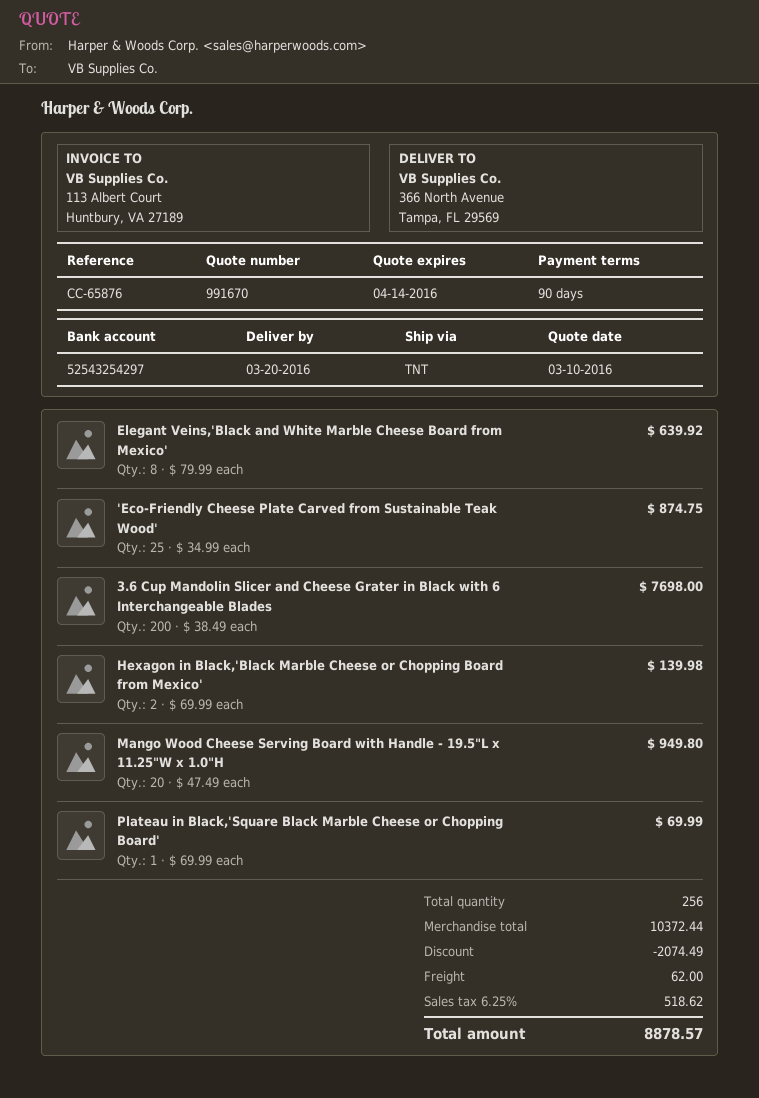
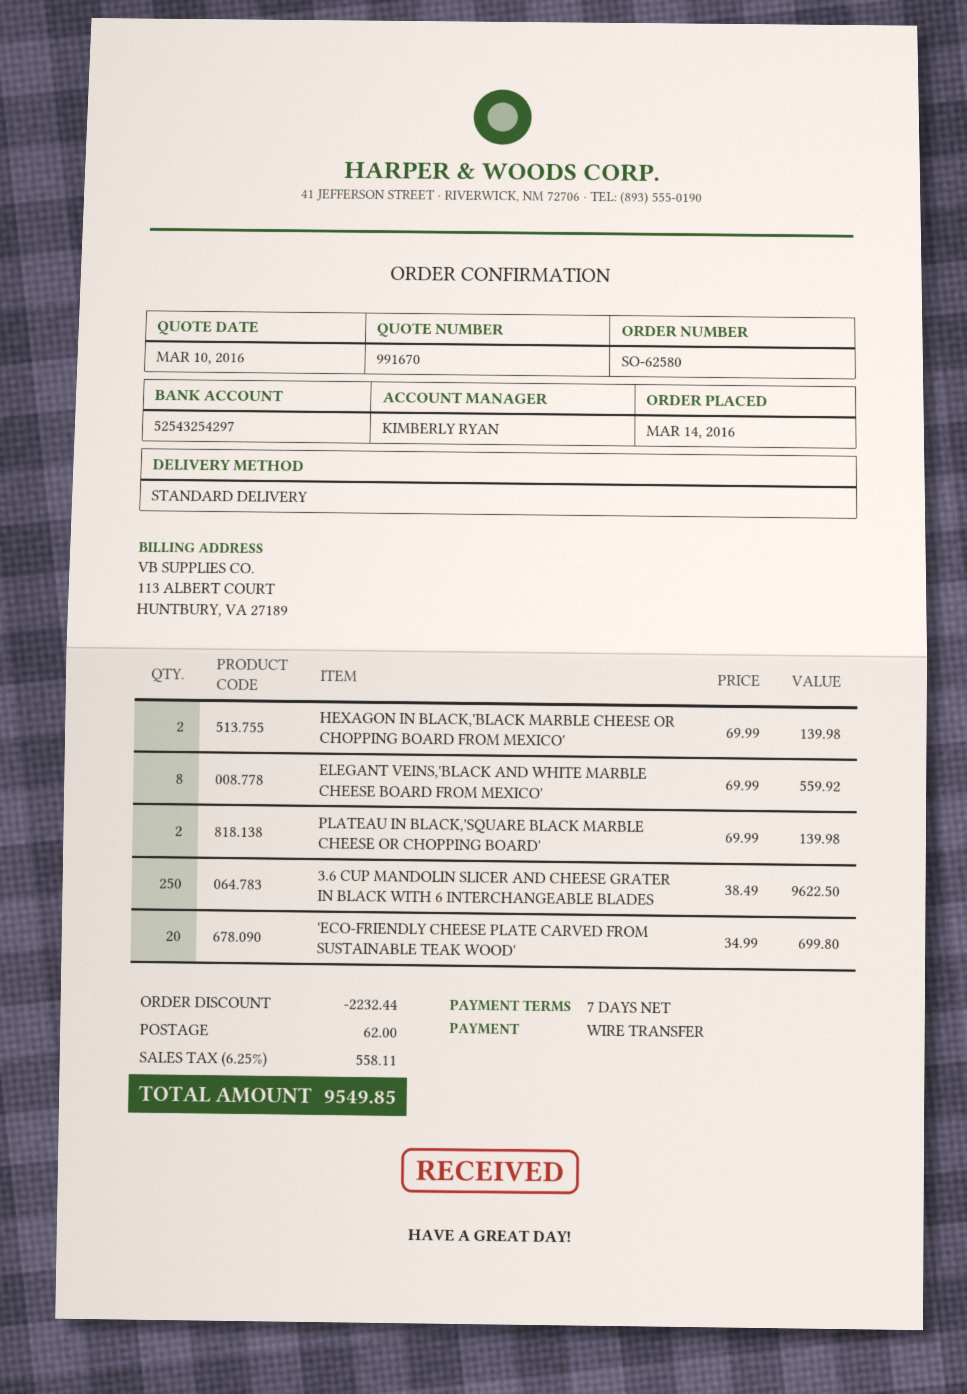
payment terms: 90 days -> 7 days
shipping method: TNT -> standard
Elegant Veins,'Black and White Marble Cheese Board from Mexico': 8 x 79.99 = 639.92 -> 8 x 69.99 = 559.92
'Eco-Friendly Cheese Plate Carved from Sustainable Teak Wood': 25 x 34.99 = 874.75 -> 20 x 34.99 = 699.80
3.6 Cup Mandolin Slicer and Cheese Grater in Black with 6 Interchangeable Blades: 200 x 38.49 = 7698.00 -> 250 x 38.49 = 9622.50
Mango Wood Cheese Serving Board with Handle - 19.5"L x 11.25"W x 1.0"H: 20 x 47.49 = 949.80 -> none
Plateau in Black,'Square Black Marble Cheese or Chopping Board': 1 x 69.99 = 69.99 -> 2 x 69.99 = 139.98
discount: 2074.49 -> 2232.44
tax: 6.25% = 518.62 -> 6.25% = 558.11
total: 8878.57 -> 9549.85

